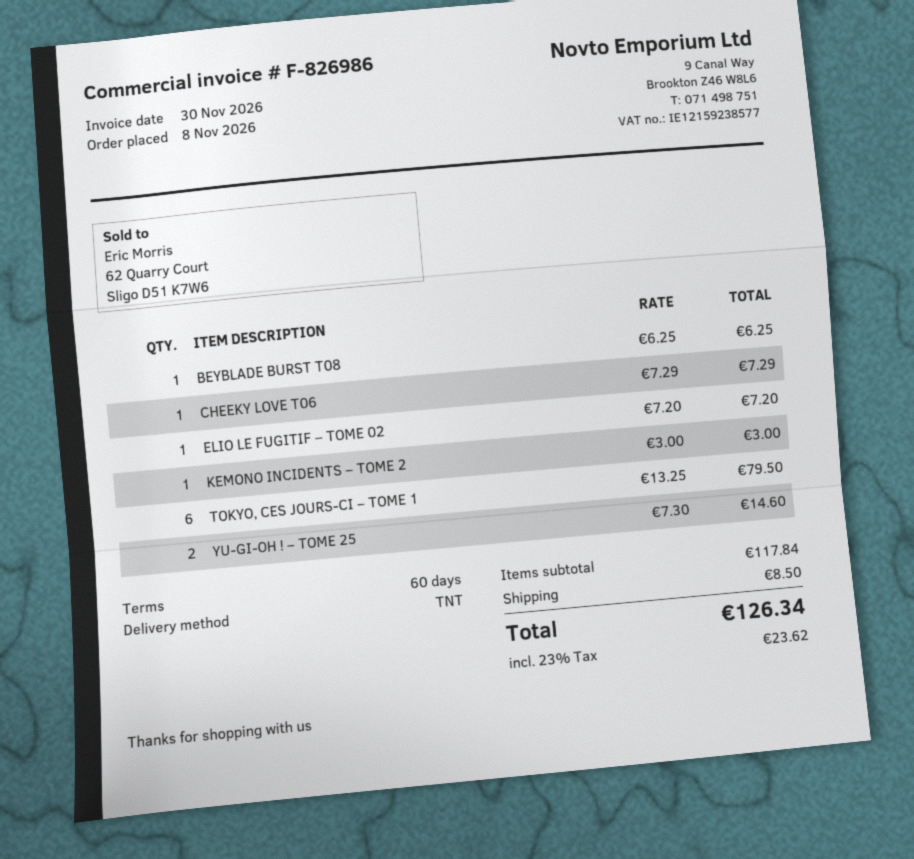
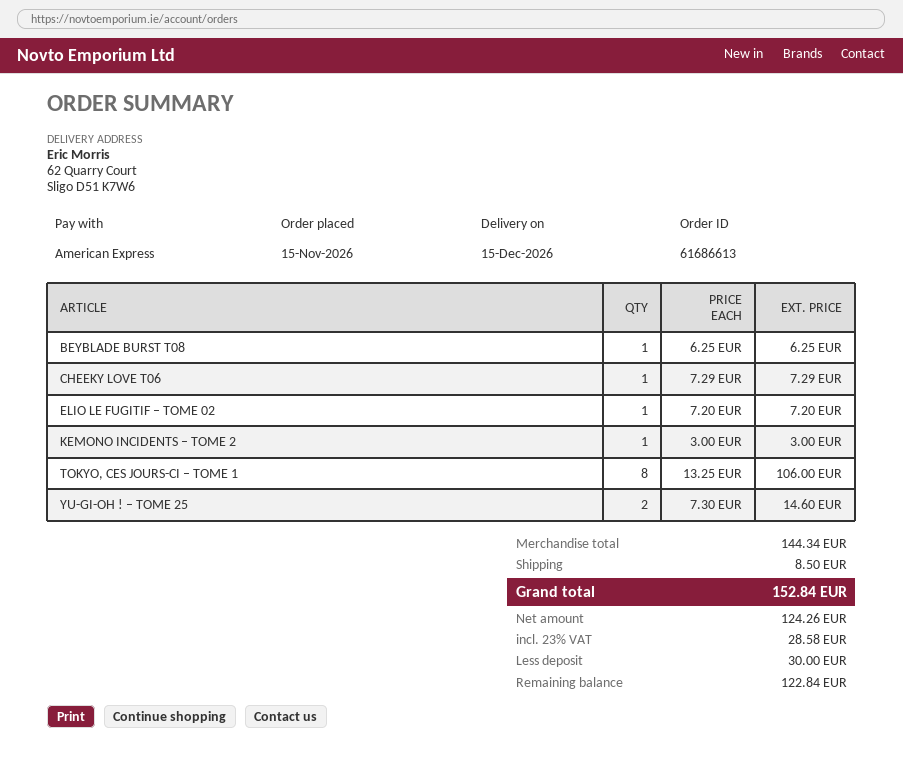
order date: 2026-11-08 -> 2026-11-15
TOKYO, CES JOURS-CI – TOME 1: 6 x 13.25 = 79.50 -> 8 x 13.25 = 106.00
subtotal: 117.84 -> 144.34
tax: 23% = 23.62 -> 23% = 28.58
total: 126.34 -> 152.84

